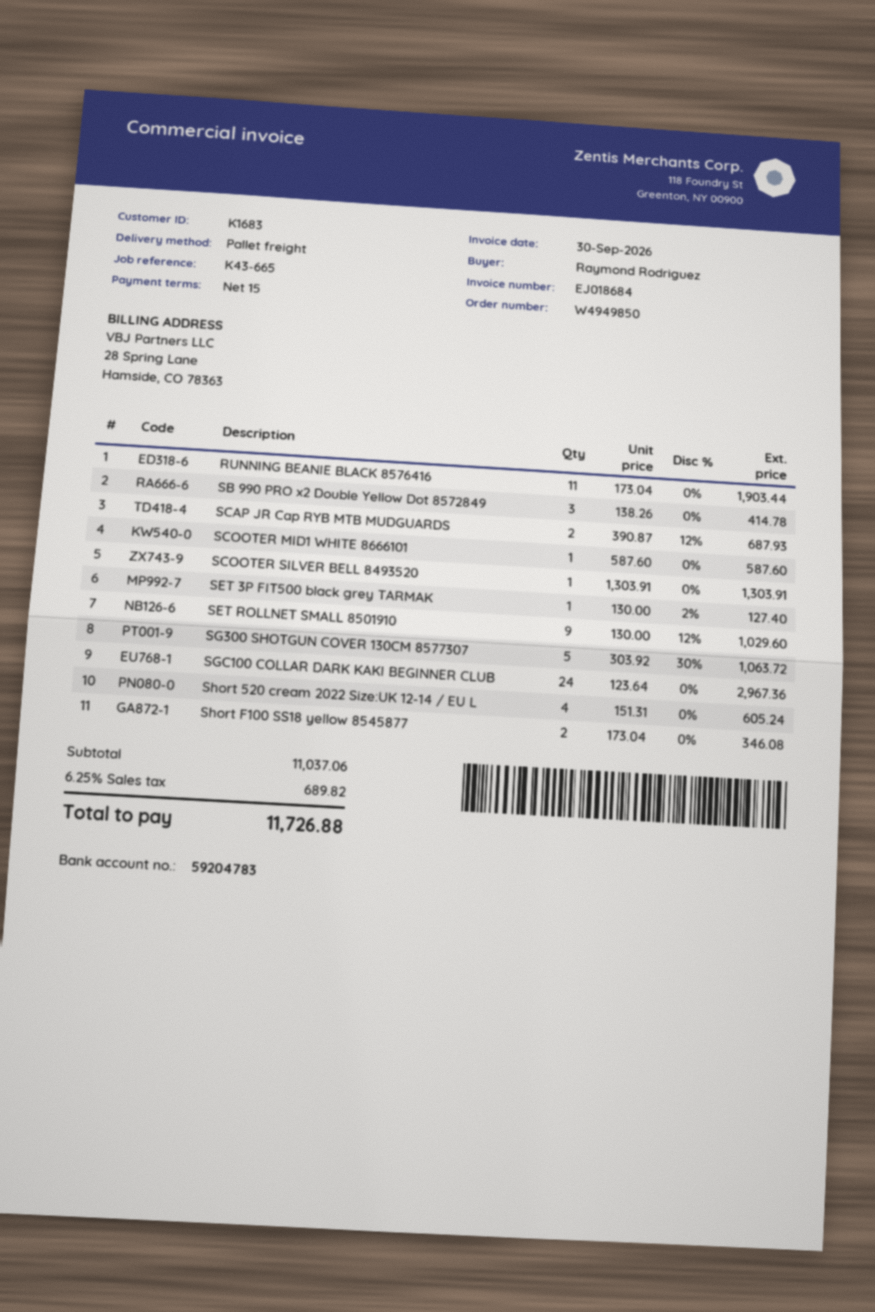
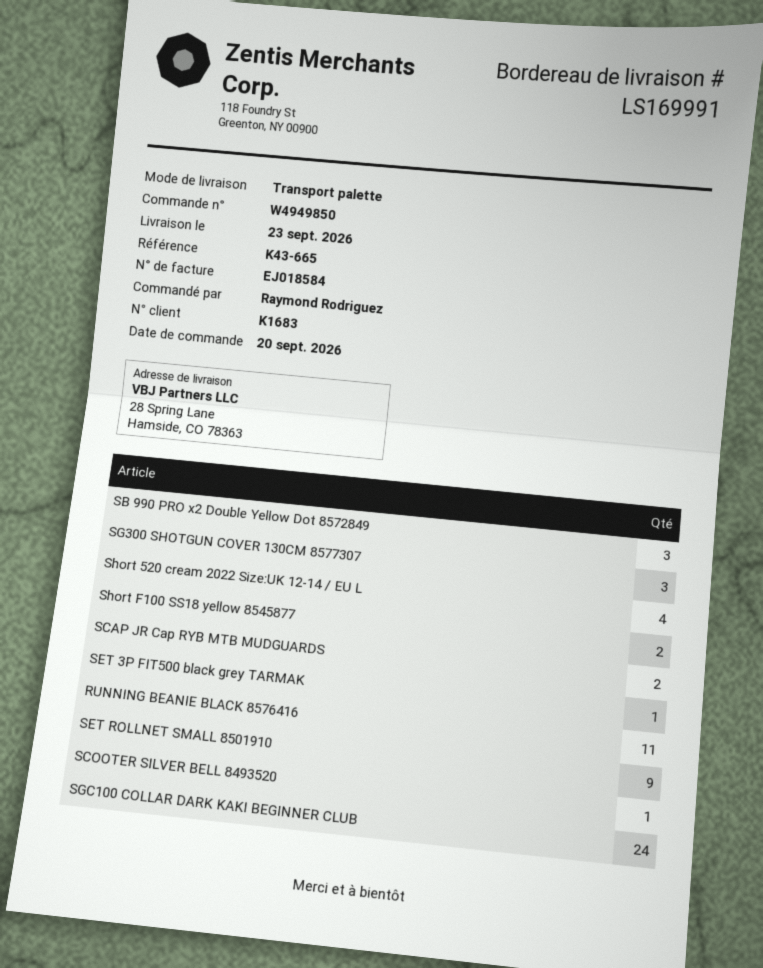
invoice number: EJ018684 -> EJ018584
SCOOTER MID1 WHITE 8666101: 1 -> none
SG300 SHOTGUN COVER 130CM 8577307: 5 -> 3

